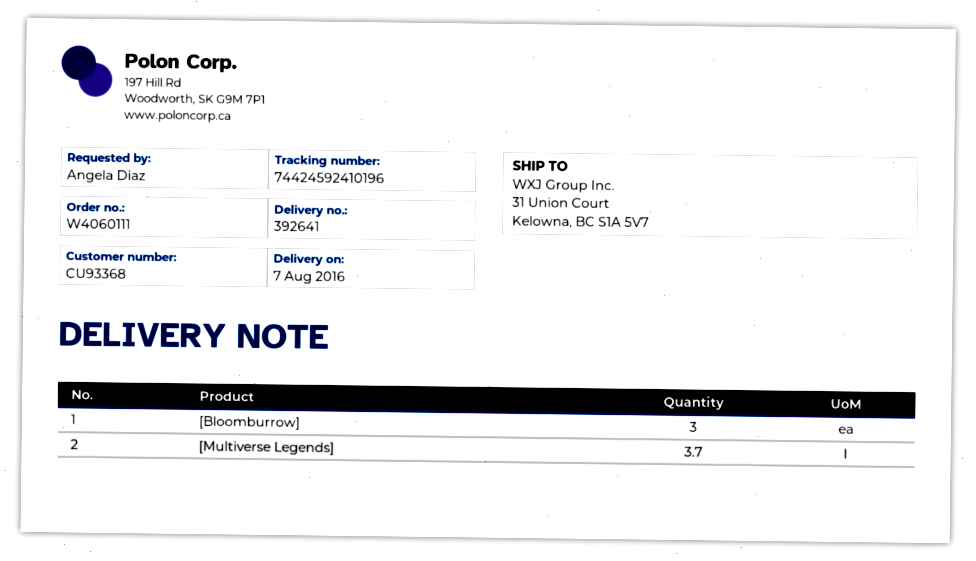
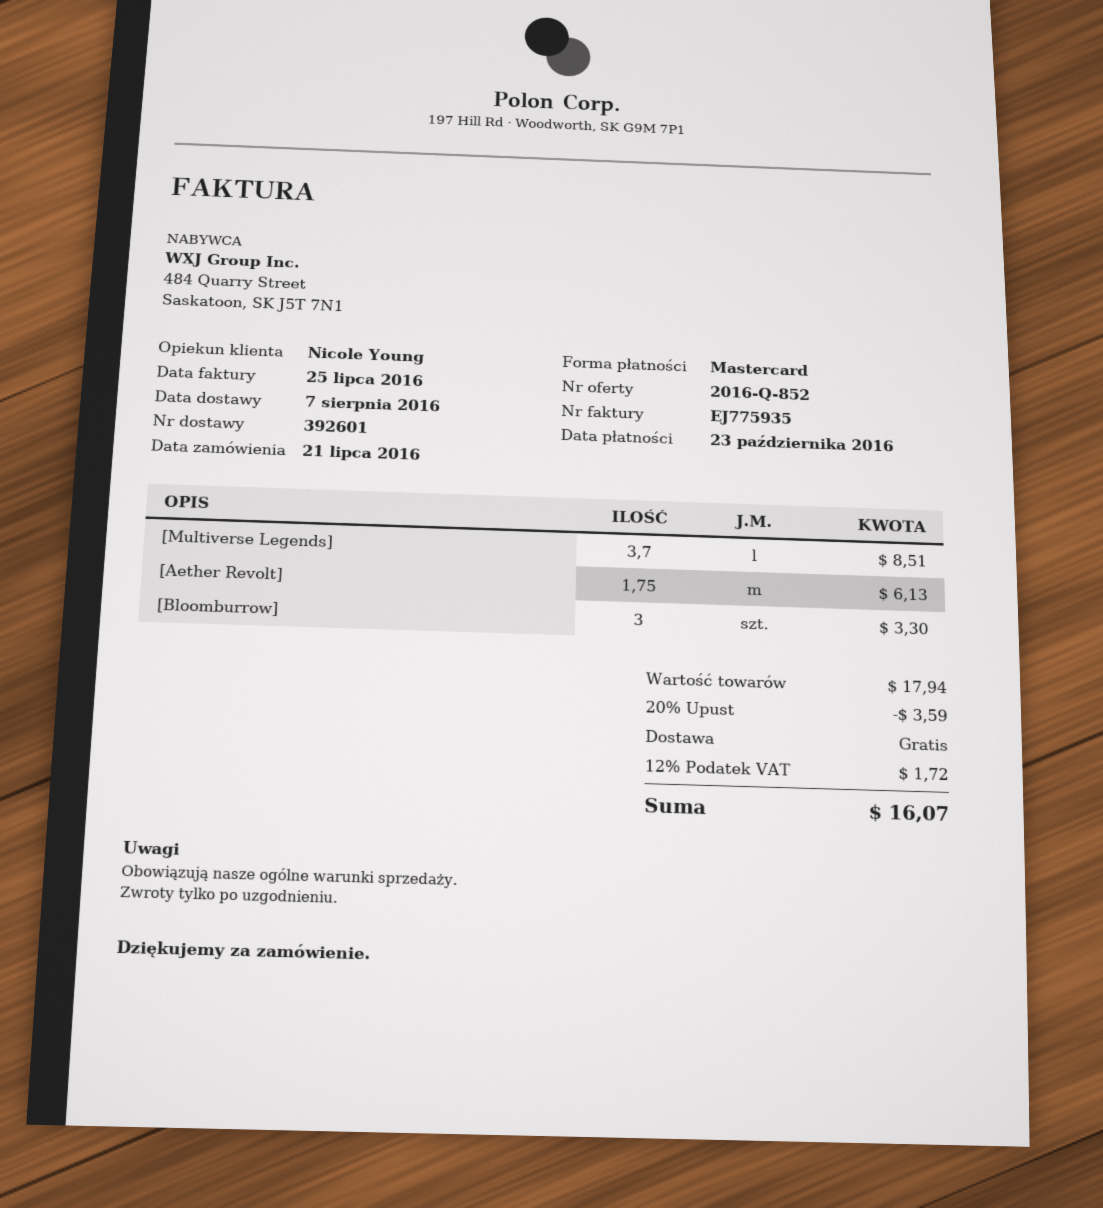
delivery note number: 392641 -> 392601
[Aether Revolt]: none -> 1.75

